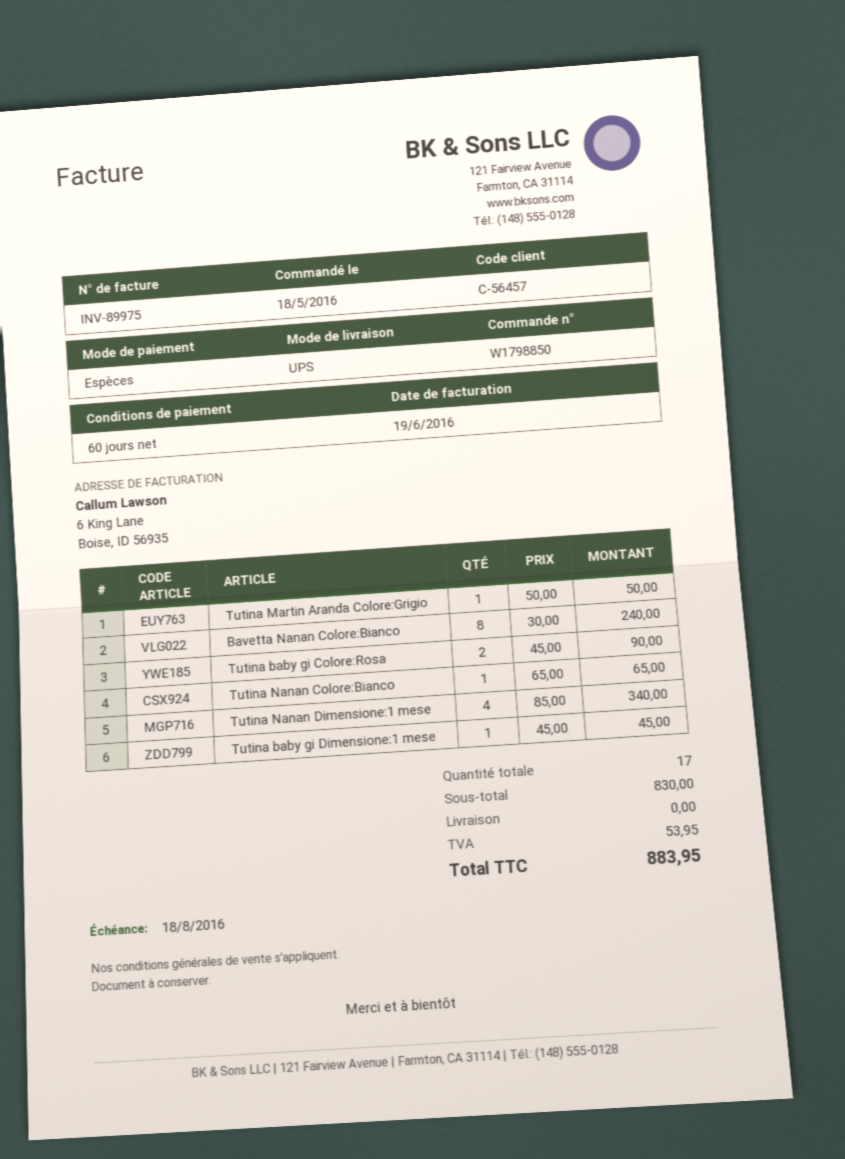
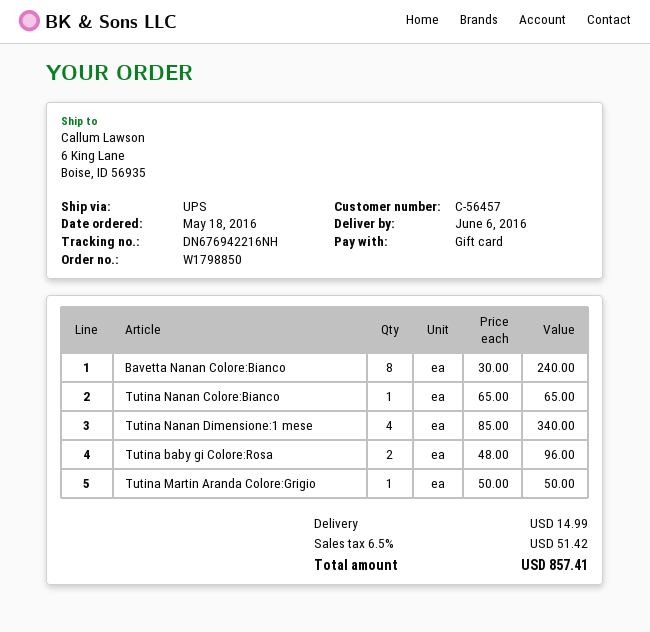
payment method: cash -> gift card
Tutina baby gi Colore:Rosa: 2 x 45.00 = 90.00 -> 2 x 48.00 = 96.00
Tutina baby gi Dimensione:1 mese: 1 x 45.00 = 45.00 -> none
shipping: 0.00 -> 14.99
tax: 53.95 -> 51.42
total: 883.95 -> 857.41

